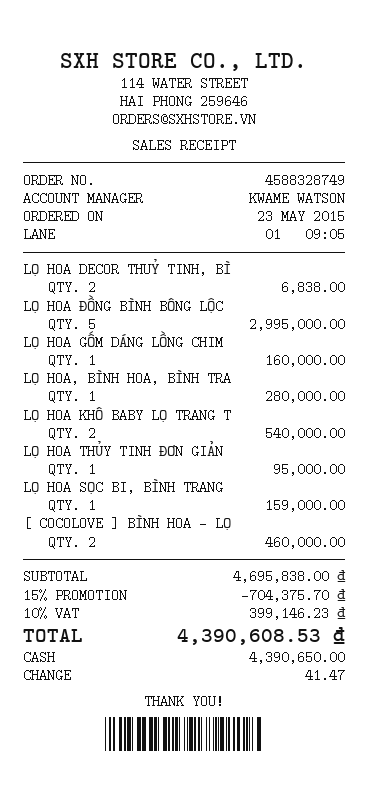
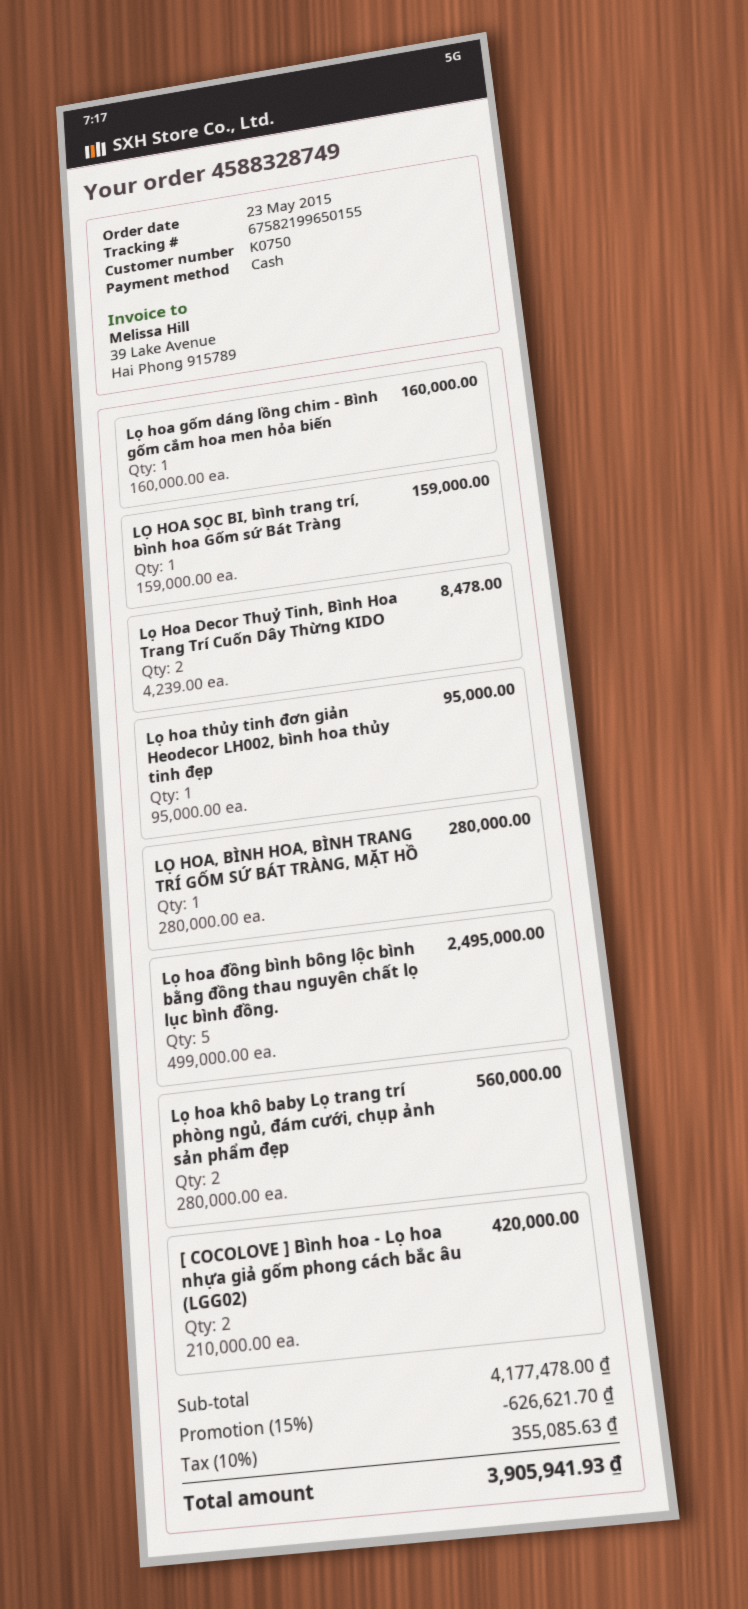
LỌ HOA DECOR THUỶ TINH, BÌ: 2 for 6838.00 -> 2 for 8478.00
LỌ HOA ĐỒNG BÌNH BÔNG LỘC: 5 for 2995000.00 -> 5 for 2495000.00
LỌ HOA KHÔ BABY LỌ TRANG T: 2 for 540000.00 -> 2 for 560000.00
[ COCOLOVE ] BÌNH HOA - LỌ: 2 for 460000.00 -> 2 for 420000.00
subtotal: 4695838.00 -> 4177478.00
discount: 15% = 704375.70 -> 15% = 626621.70
tax: 10% = 399146.23 -> 10% = 355085.63
total: 4390608.53 -> 3905941.93

